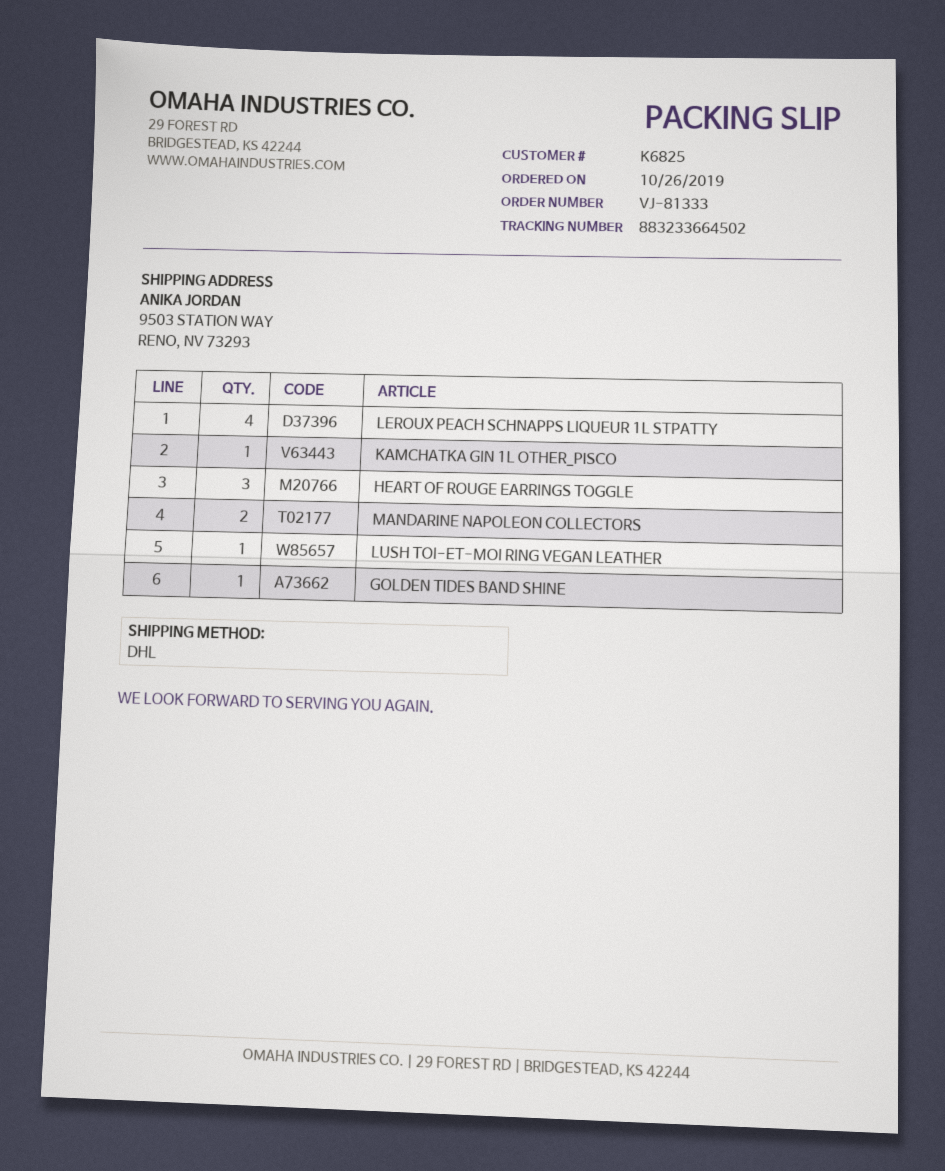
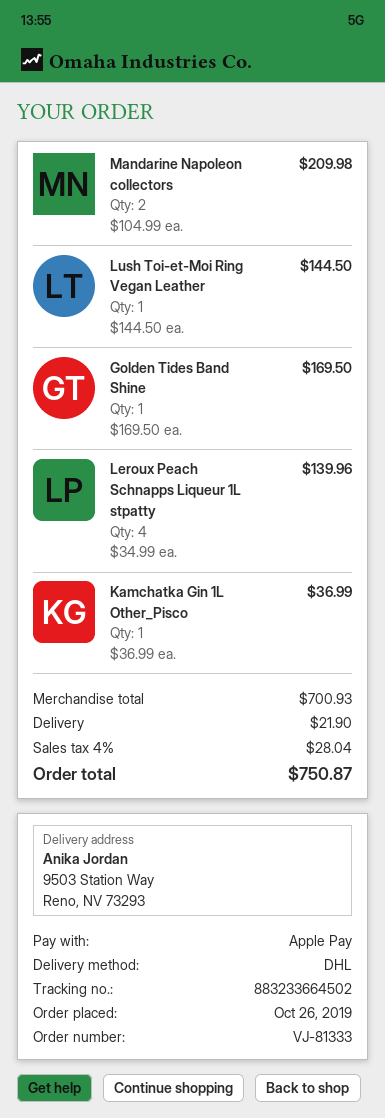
HEART OF ROUGE EARRINGS TOGGLE: 3 -> none

